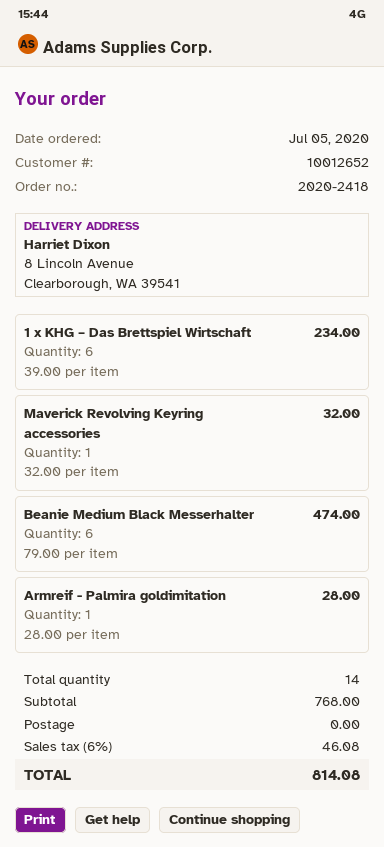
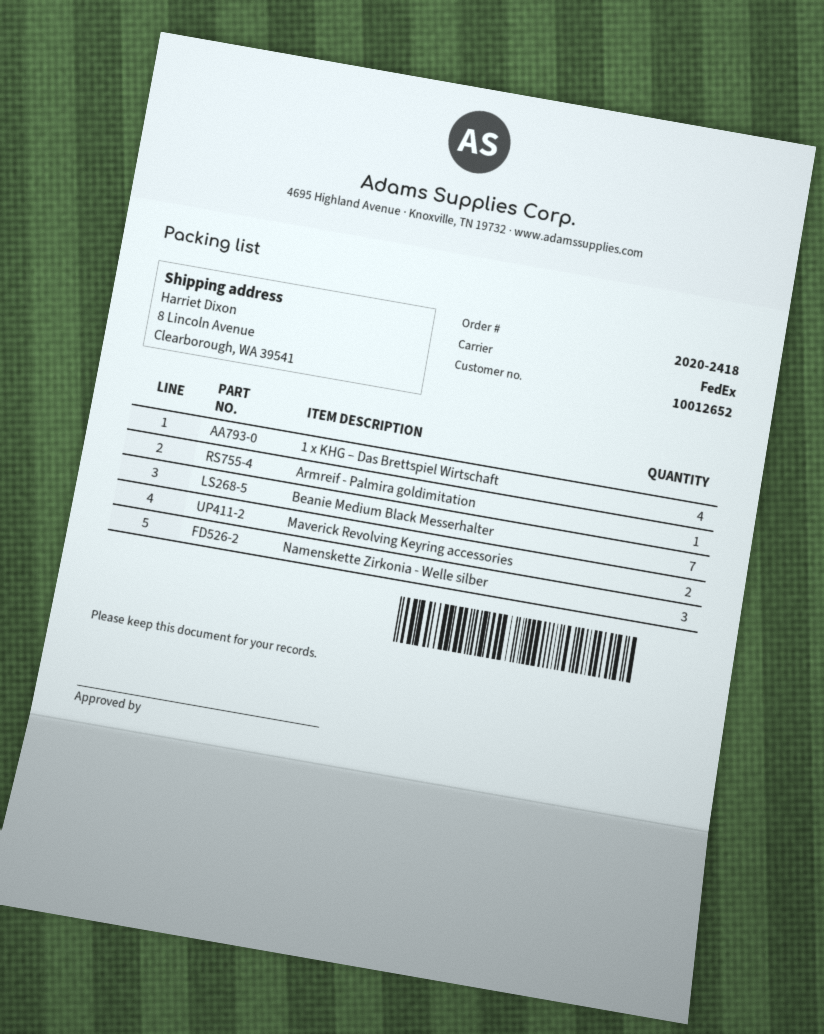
1 x KHG – Das Brettspiel Wirtschaft: 6 -> 4
Maverick Revolving Keyring accessories: 1 -> 2
Beanie Medium Black Messerhalter: 6 -> 7
Namenskette Zirkonia - Welle silber: none -> 3

